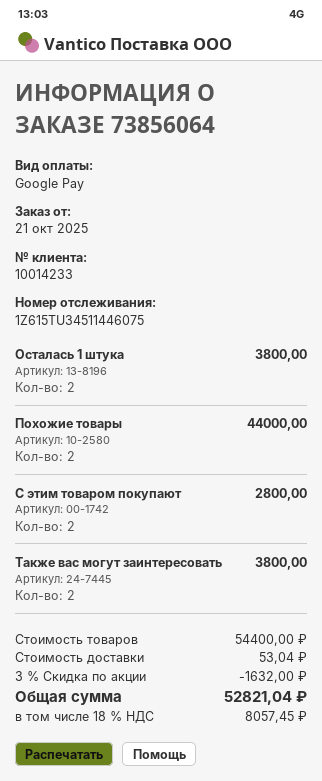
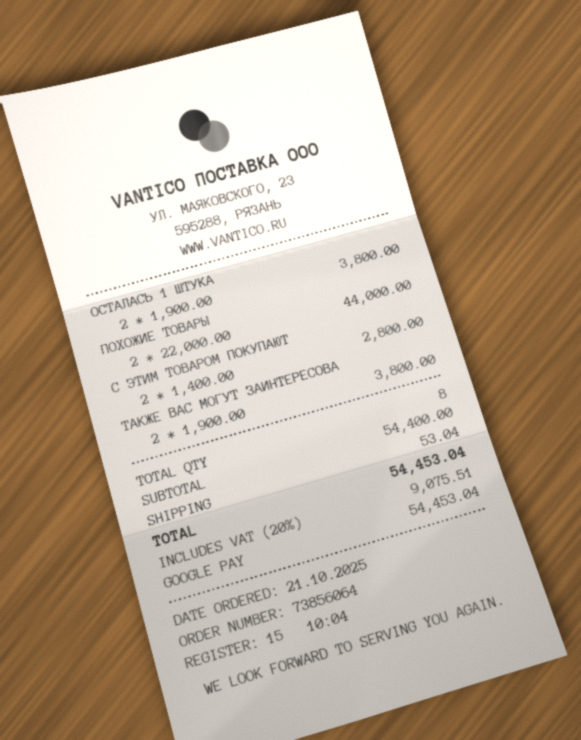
discount: 3% = 1632.00 -> none
tax: 18% = 8057.45 -> 20% = 9075.51
total: 52821.04 -> 54453.04

